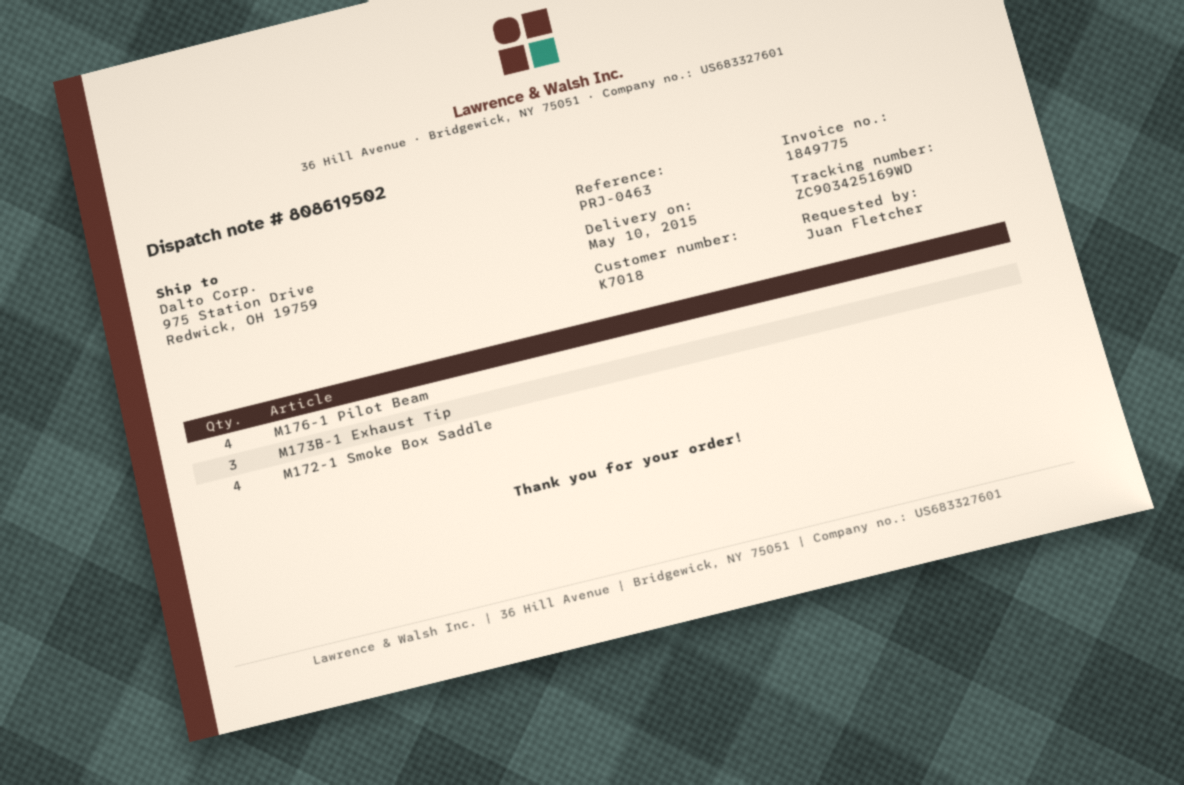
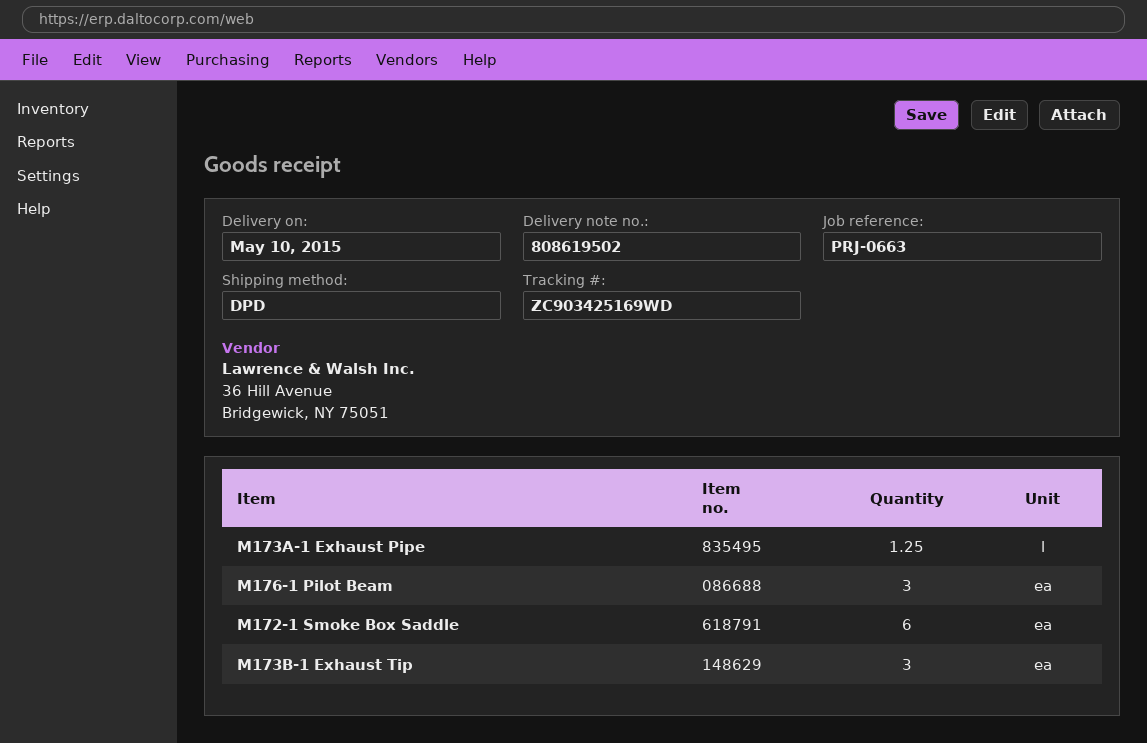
reference: PRJ-0463 -> PRJ-0663
M176-1 Pilot Beam: 4 -> 3
M172-1 Smoke Box Saddle: 4 -> 6
M173A-1 Exhaust Pipe: none -> 1.25

